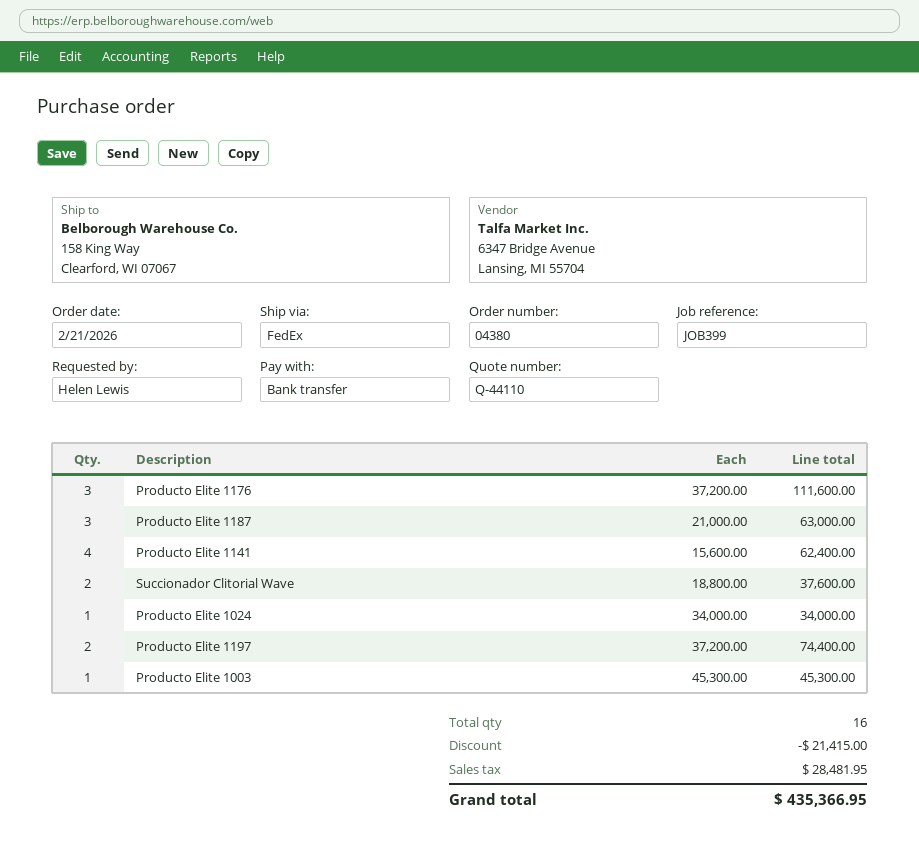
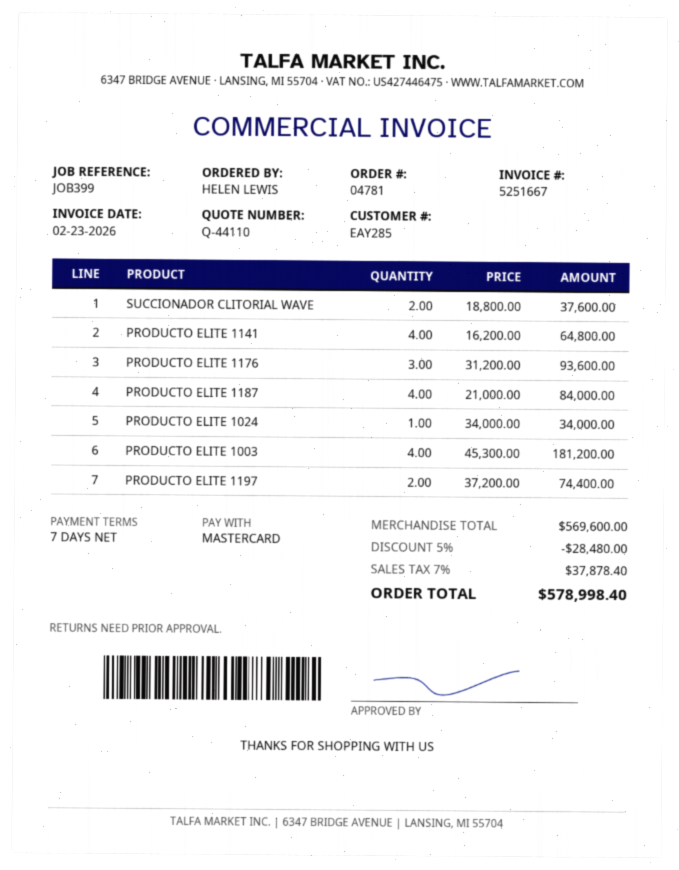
order number: 04380 -> 04781
payment method: bank transfer -> Mastercard
Producto Elite 1176: 3 x 37200.00 = 111600.00 -> 3 x 31200.00 = 93600.00
Producto Elite 1187: 3 x 21000.00 = 63000.00 -> 4 x 21000.00 = 84000.00
Producto Elite 1141: 4 x 15600.00 = 62400.00 -> 4 x 16200.00 = 64800.00
Producto Elite 1003: 1 x 45300.00 = 45300.00 -> 4 x 45300.00 = 181200.00
discount: 21415.00 -> 28480.00
tax: 28481.95 -> 37878.40
total: 435366.95 -> 578998.40

